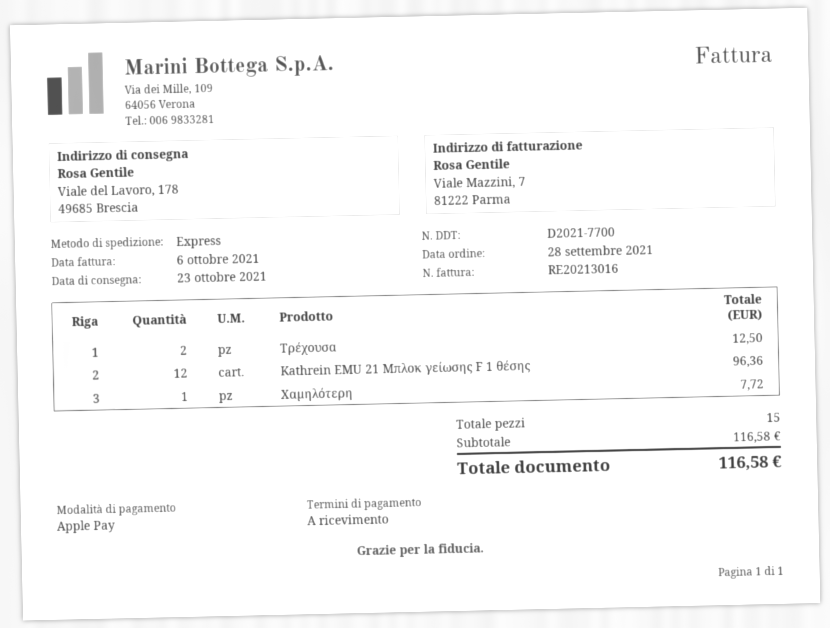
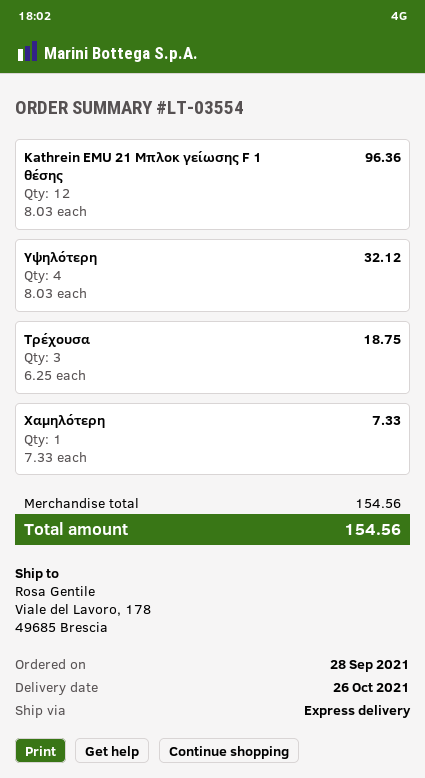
delivery date: 2021-10-23 -> 2021-10-26
Τρέχουσα: 2 for 12.50 -> 3 for 18.75
Χαμηλότερη: 1 for 7.72 -> 1 for 7.33
Υψηλότερη: none -> 4 for 32.12
subtotal: 116.58 -> 154.56
total: 116.58 -> 154.56

